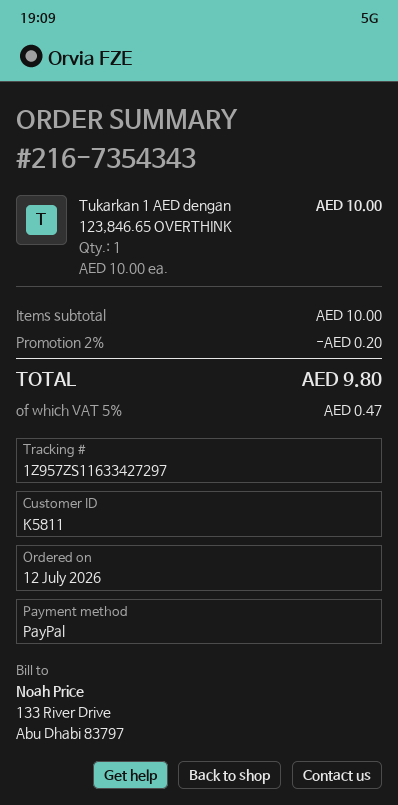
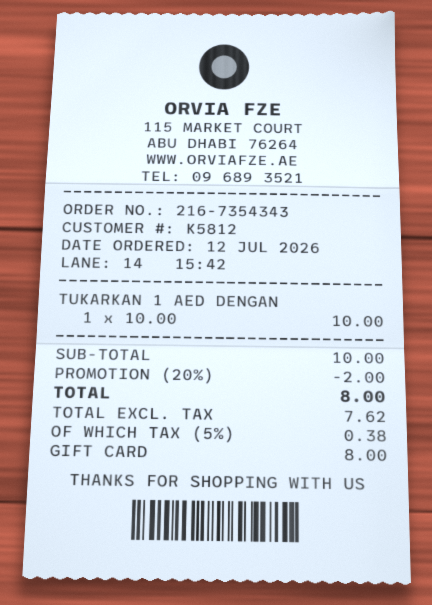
customer number: K5811 -> K5812
payment method: PayPal -> gift card
discount: 2% = 0.20 -> 20% = 2.00
tax: 5% = 0.47 -> 5% = 0.38
total: 9.80 -> 8.00

